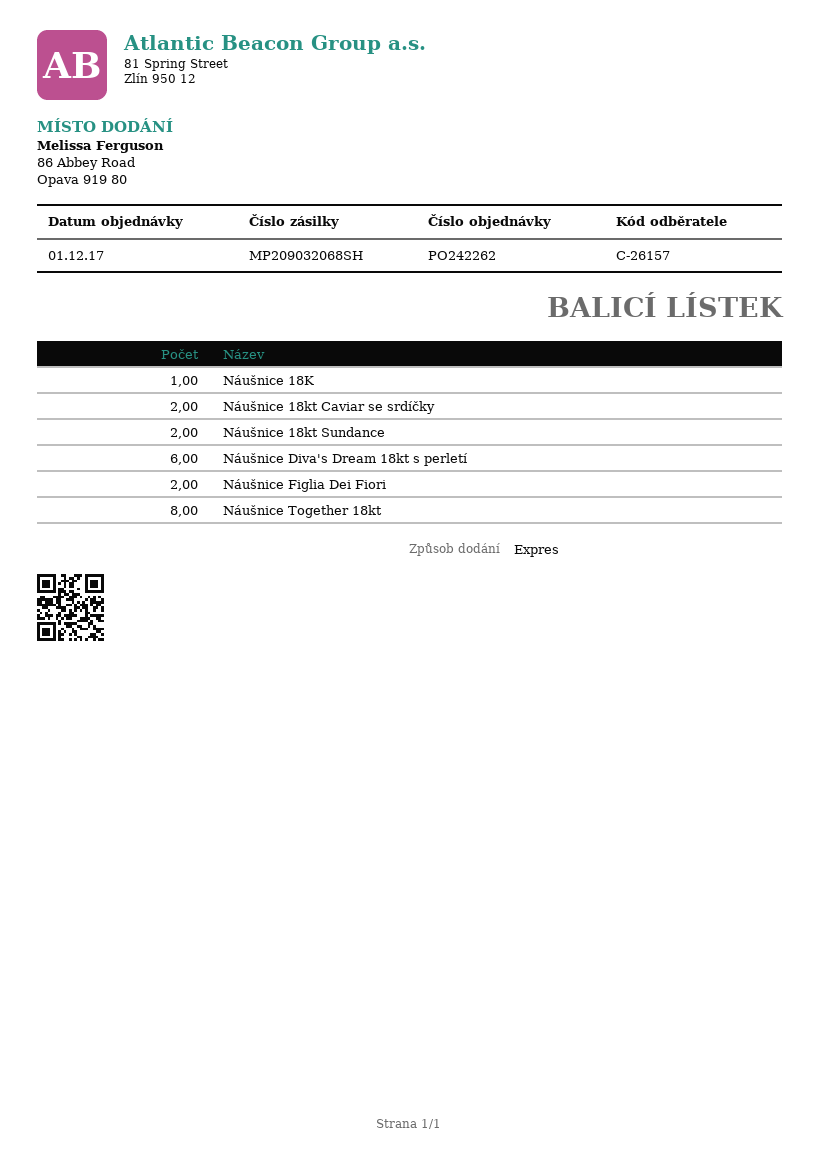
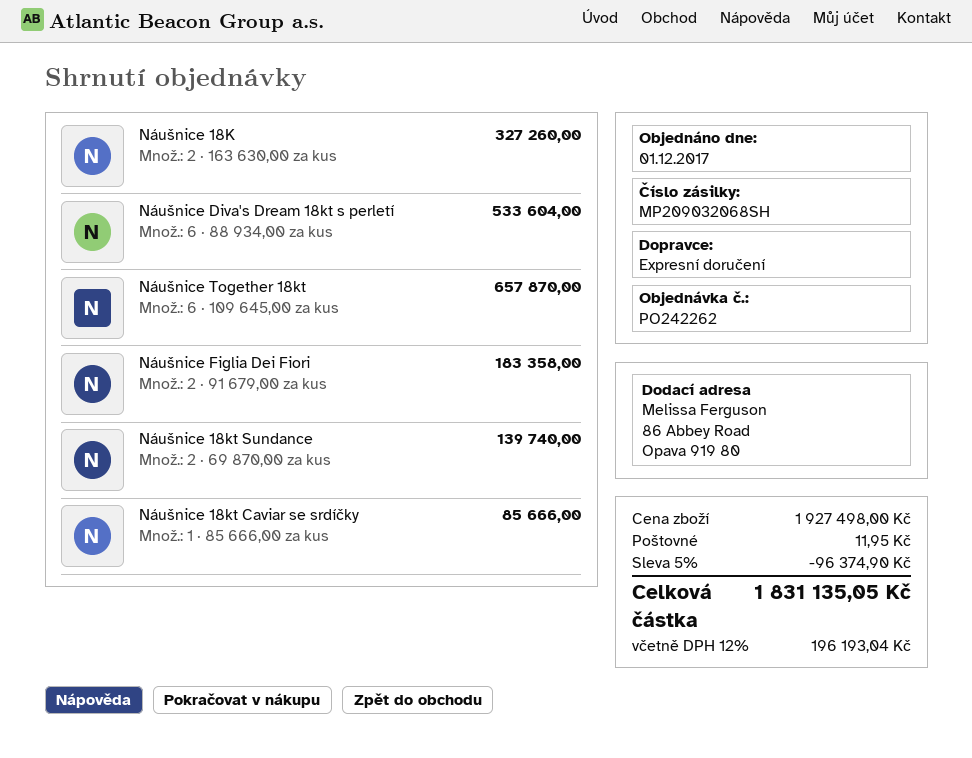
Náušnice 18K: 1 -> 2
Náušnice 18kt Caviar se srdíčky: 2 -> 1
Náušnice Together 18kt: 8 -> 6

